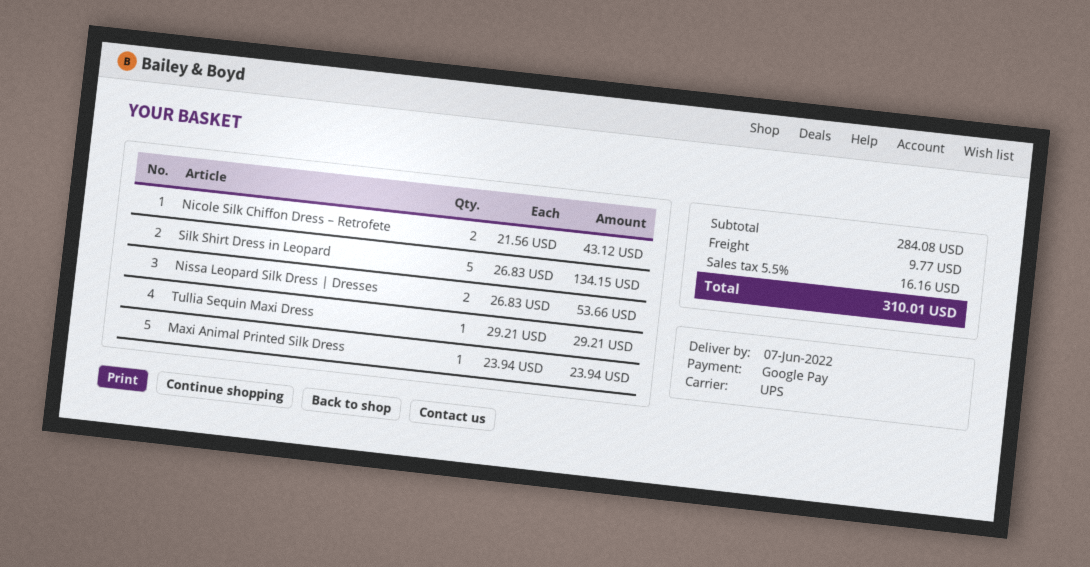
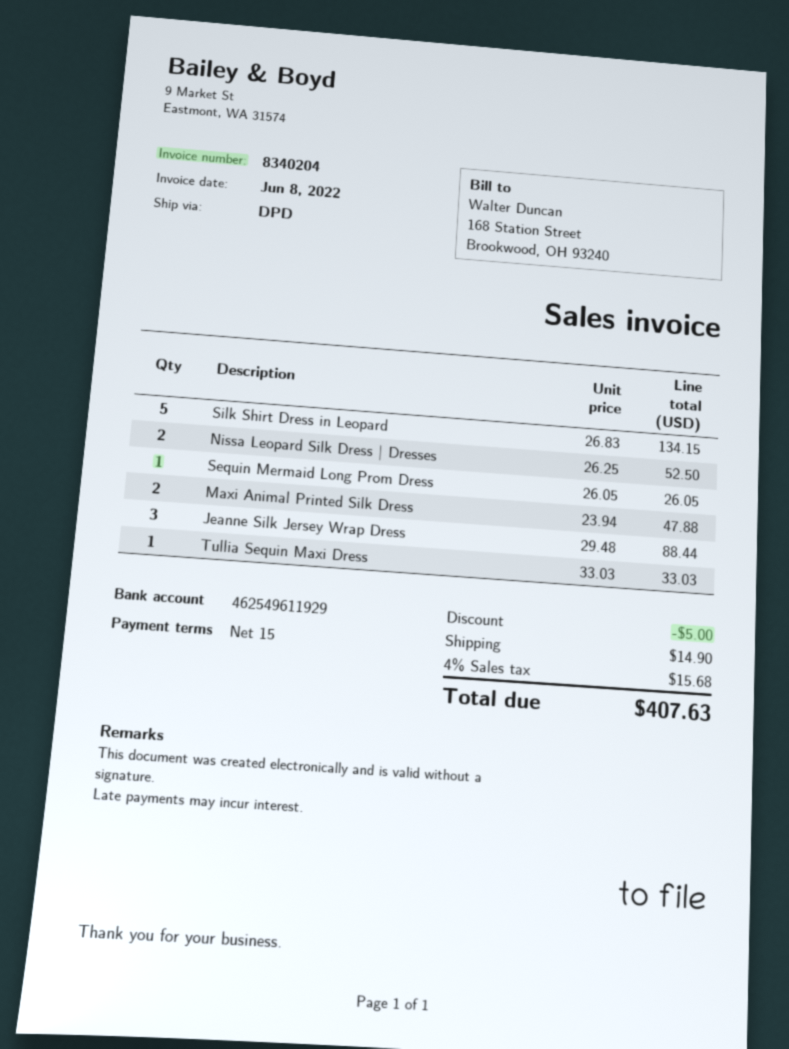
shipping method: UPS -> DPD
Nicole Silk Chiffon Dress – Retrofete: 2 x 21.56 = 43.12 -> none
Nissa Leopard Silk Dress | Dresses: 2 x 26.83 = 53.66 -> 2 x 26.25 = 52.50
Tullia Sequin Maxi Dress: 1 x 29.21 = 29.21 -> 1 x 33.03 = 33.03
Maxi Animal Printed Silk Dress: 1 x 23.94 = 23.94 -> 2 x 23.94 = 47.88
Sequin Mermaid Long Prom Dress: none -> 1 x 26.05 = 26.05
Jeanne Silk Jersey Wrap Dress: none -> 3 x 29.48 = 88.44
discount: none -> 5.00
shipping: 9.77 -> 14.90
tax: 5.5% = 16.16 -> 4% = 15.68
total: 310.01 -> 407.63

